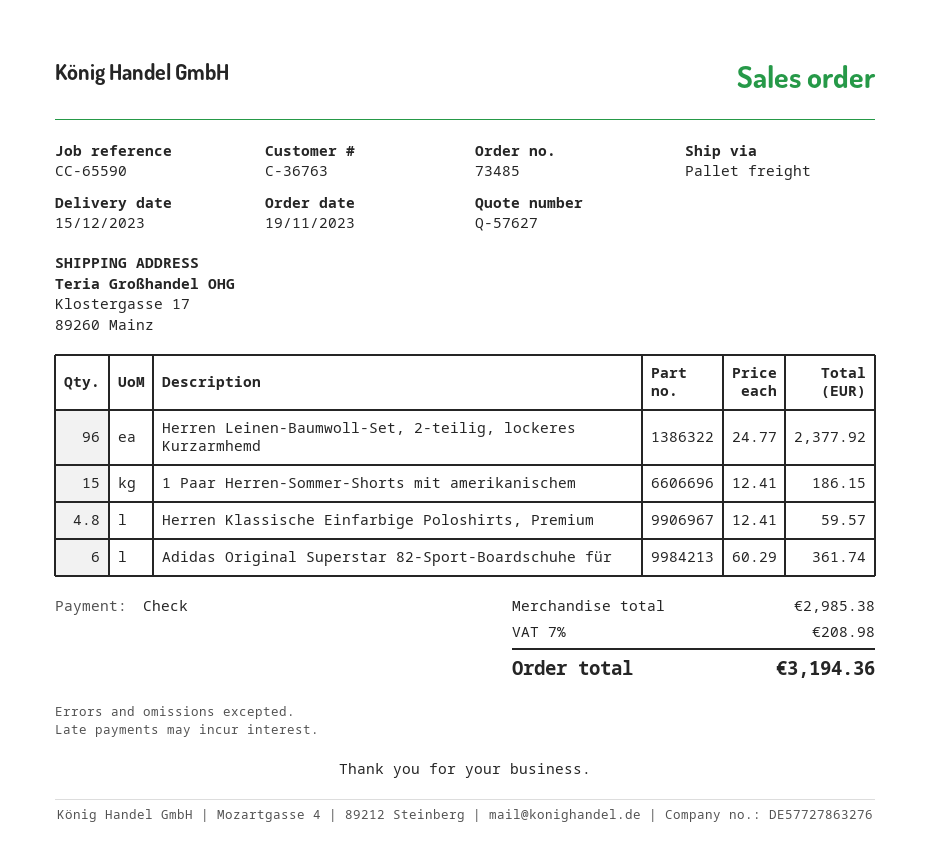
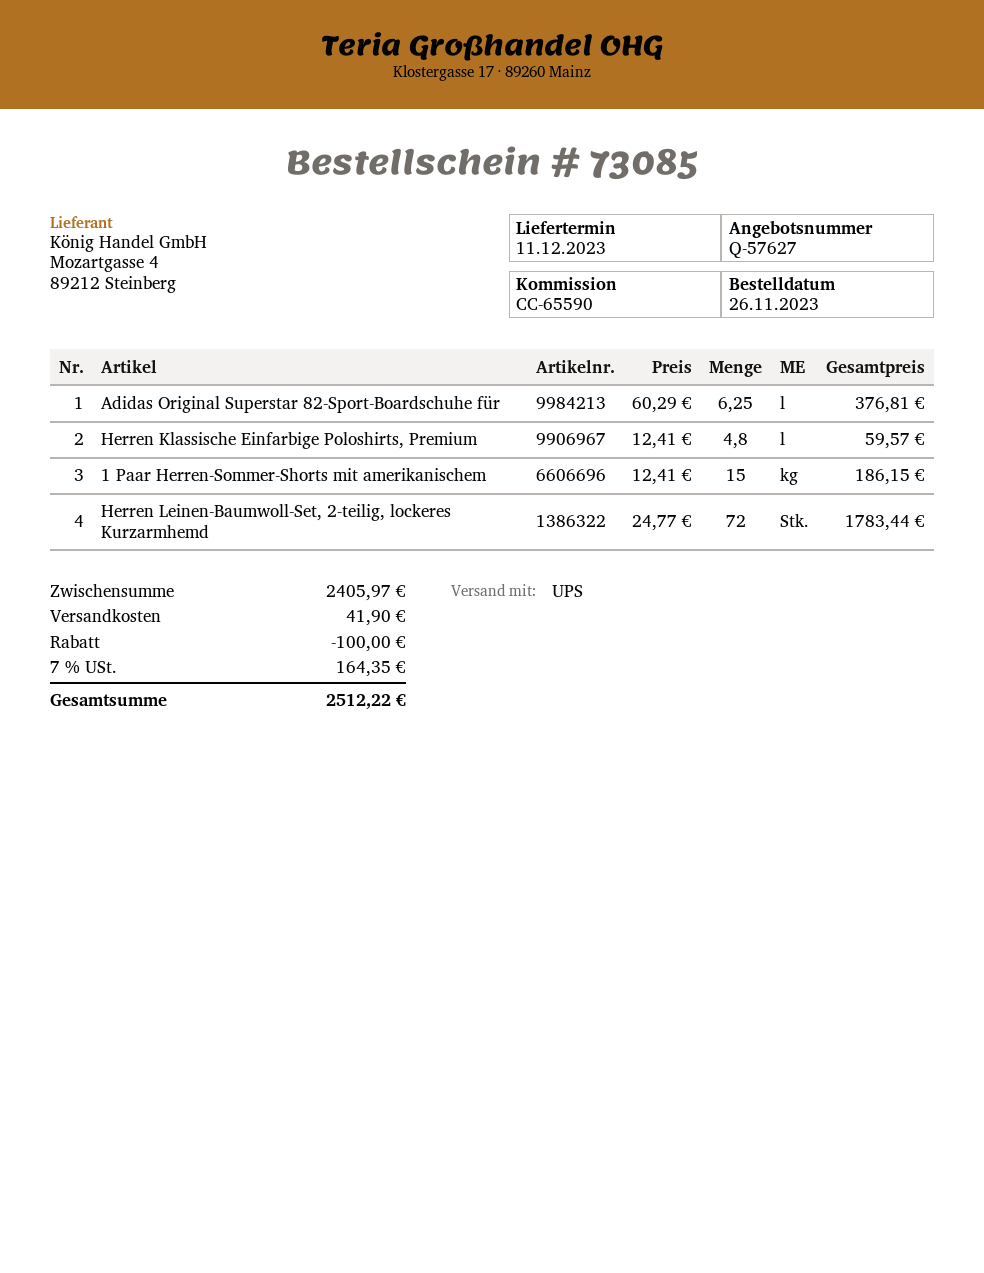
order number: 73485 -> 73085
order date: 2023-11-19 -> 2023-11-26
delivery date: 2023-12-15 -> 2023-12-11
shipping method: pallet freight -> UPS
Herren Leinen-Baumwoll-Set, 2-teilig, lockeres Kurzarmhemd: 96 x 24.77 = 2377.92 -> 72 x 24.77 = 1783.44
Adidas Original Superstar 82-Sport-Boardschuhe für: 6 x 60.29 = 361.74 -> 6.25 x 60.29 = 376.81
subtotal: 2985.38 -> 2405.97
discount: none -> 100.00
shipping: none -> 41.90
tax: 7% = 208.98 -> 7% = 164.35
total: 3194.36 -> 2512.22

